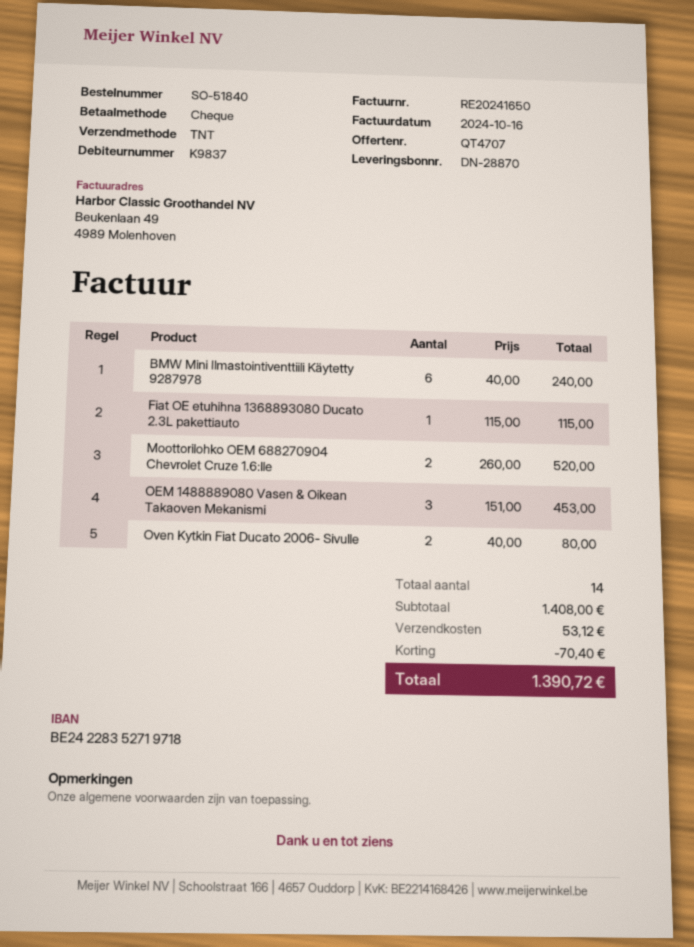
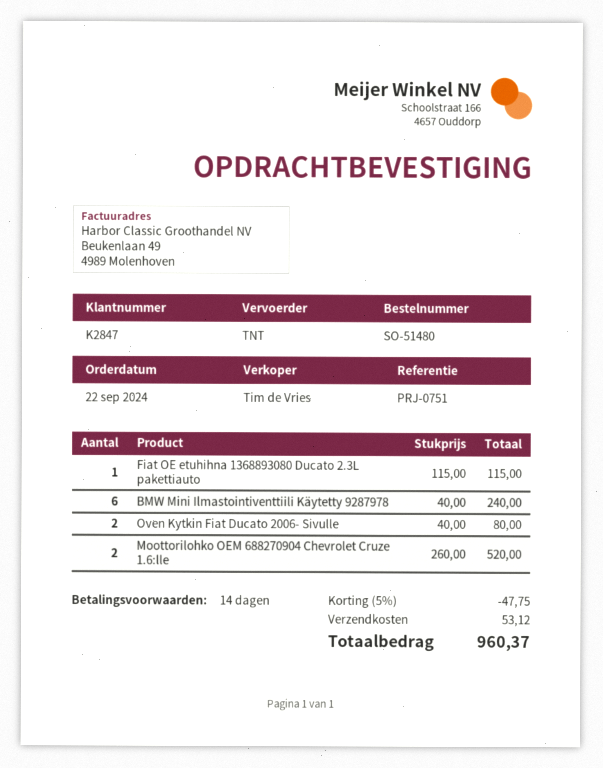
order number: SO-51840 -> SO-51480
customer number: K9837 -> K2847
OEM 1488889080 Vasen & Oikean Takaoven Mekanismi: 3 x 151.00 = 453.00 -> none
discount: 70.40 -> 47.75
total: 1390.72 -> 960.37

